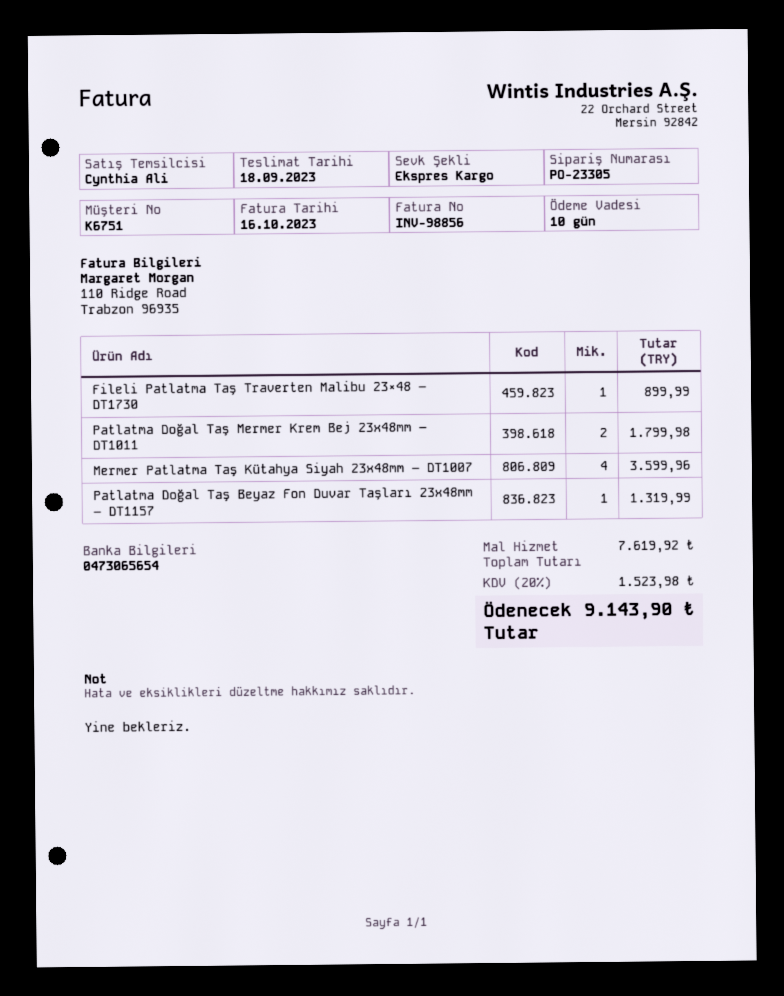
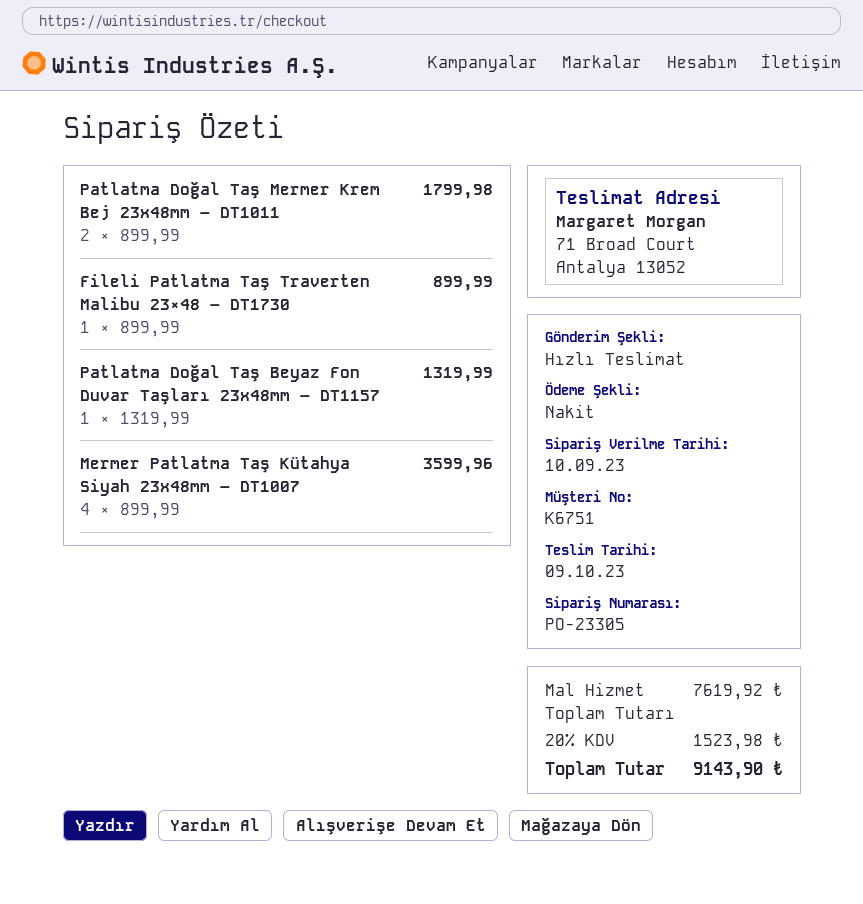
delivery date: 2023-09-18 -> 2023-10-09

